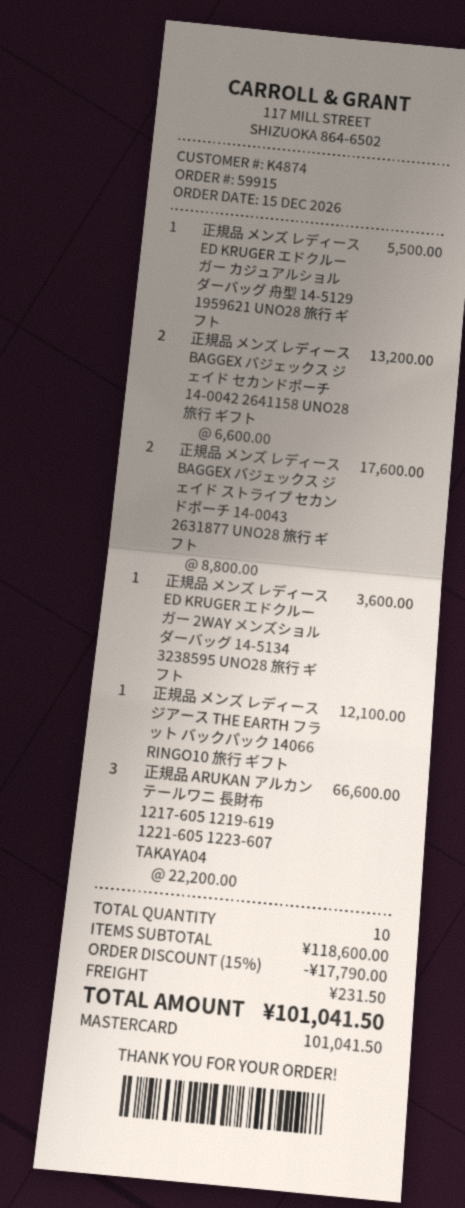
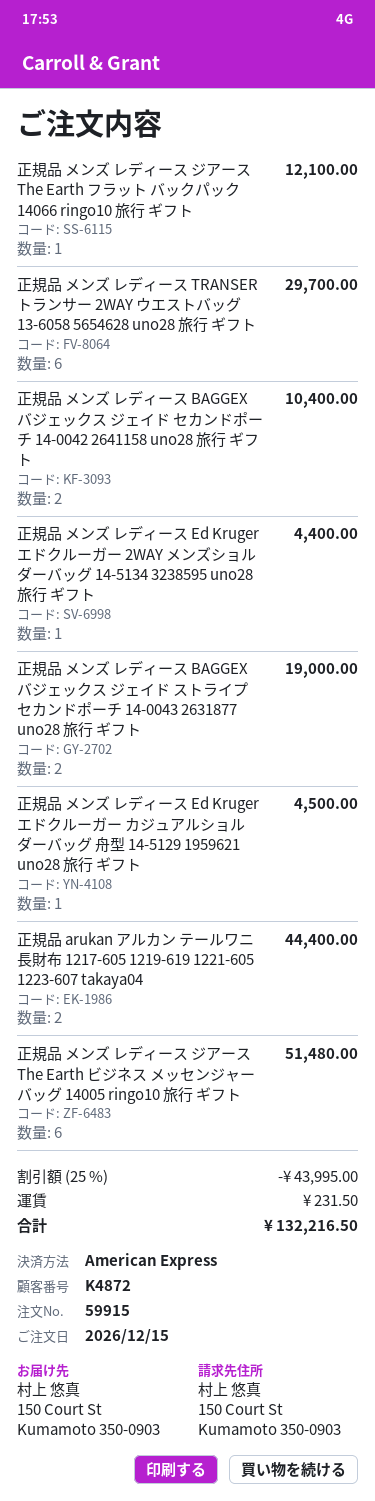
customer number: K4874 -> K4872
payment method: Mastercard -> American Express
正規品 メンズ レディース ED KRUGER エドクルーガー カジュアルショルダーバッグ 舟型 14-5129 1959621 UNO28 旅行 ギフト: 1 for 5500.00 -> 1 for 4500.00
正規品 メンズ レディース BAGGEX バジェックス ジェイド セカンドポーチ 14-0042 2641158 UNO28 旅行 ギフト: 2 for 13200.00 -> 2 for 10400.00
正規品 メンズ レディース BAGGEX バジェックス ジェイド ストライプ セカンドポーチ 14-0043 2631877 UNO28 旅行 ギフト: 2 for 17600.00 -> 2 for 19000.00
正規品 メンズ レディース ED KRUGER エドクルーガー 2WAY メンズショルダーバッグ 14-5134 3238595 UNO28 旅行 ギフト: 1 for 3600.00 -> 1 for 4400.00
正規品 ARUKAN アルカン テールワニ 長財布 1217-605 1219-619 1221-605 1223-607 TAKAYA04: 3 for 66600.00 -> 2 for 44400.00
正規品 メンズ レディース TRANSER トランサー 2WAY ウエストバッグ 13-6058 5654628 uno28 旅行 ギフト: none -> 6 for 29700.00
正規品 メンズ レディース ジアース The Earth ビジネス メッセンジャーバッグ 14005 ringo10 旅行 ギフト: none -> 6 for 51480.00
discount: 15% = 17790.00 -> 25% = 43995.00
total: 101041.50 -> 132216.50

